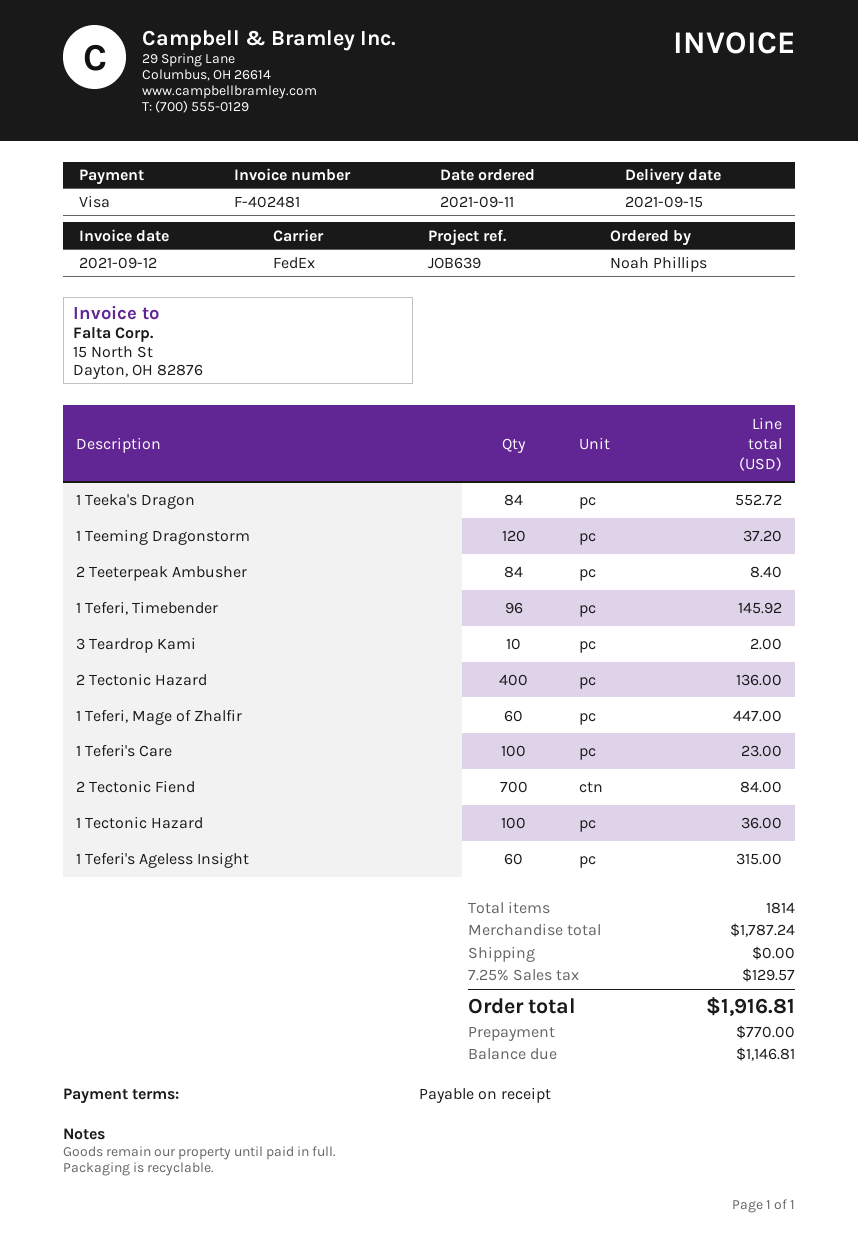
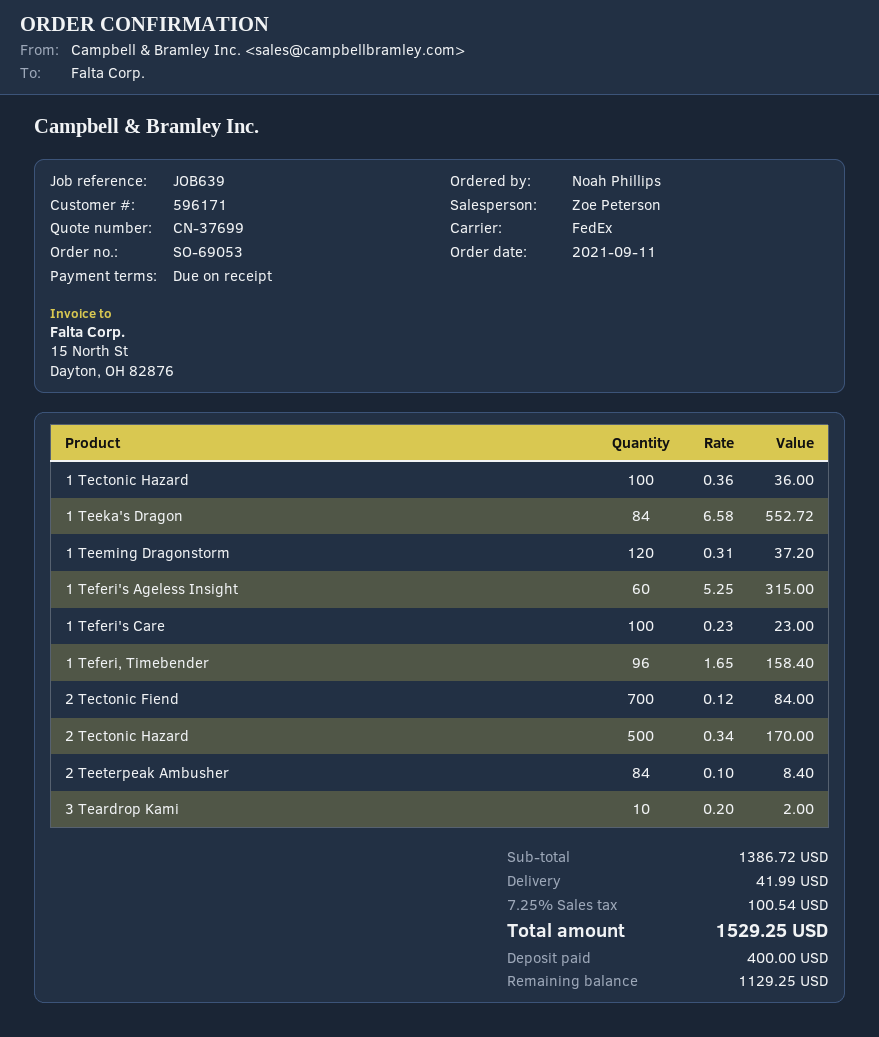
1 Teferi, Timebender: 96 for 145.92 -> 96 for 158.40
2 Tectonic Hazard: 400 for 136.00 -> 500 for 170.00
1 Teferi, Mage of Zhalfir: 60 for 447.00 -> none
subtotal: 1787.24 -> 1386.72
shipping: 0.00 -> 41.99
tax: 7.25% = 129.57 -> 7.25% = 100.54
total: 1916.81 -> 1529.25
deposit: 770.00 -> 400.00
balance: 1146.81 -> 1129.25

